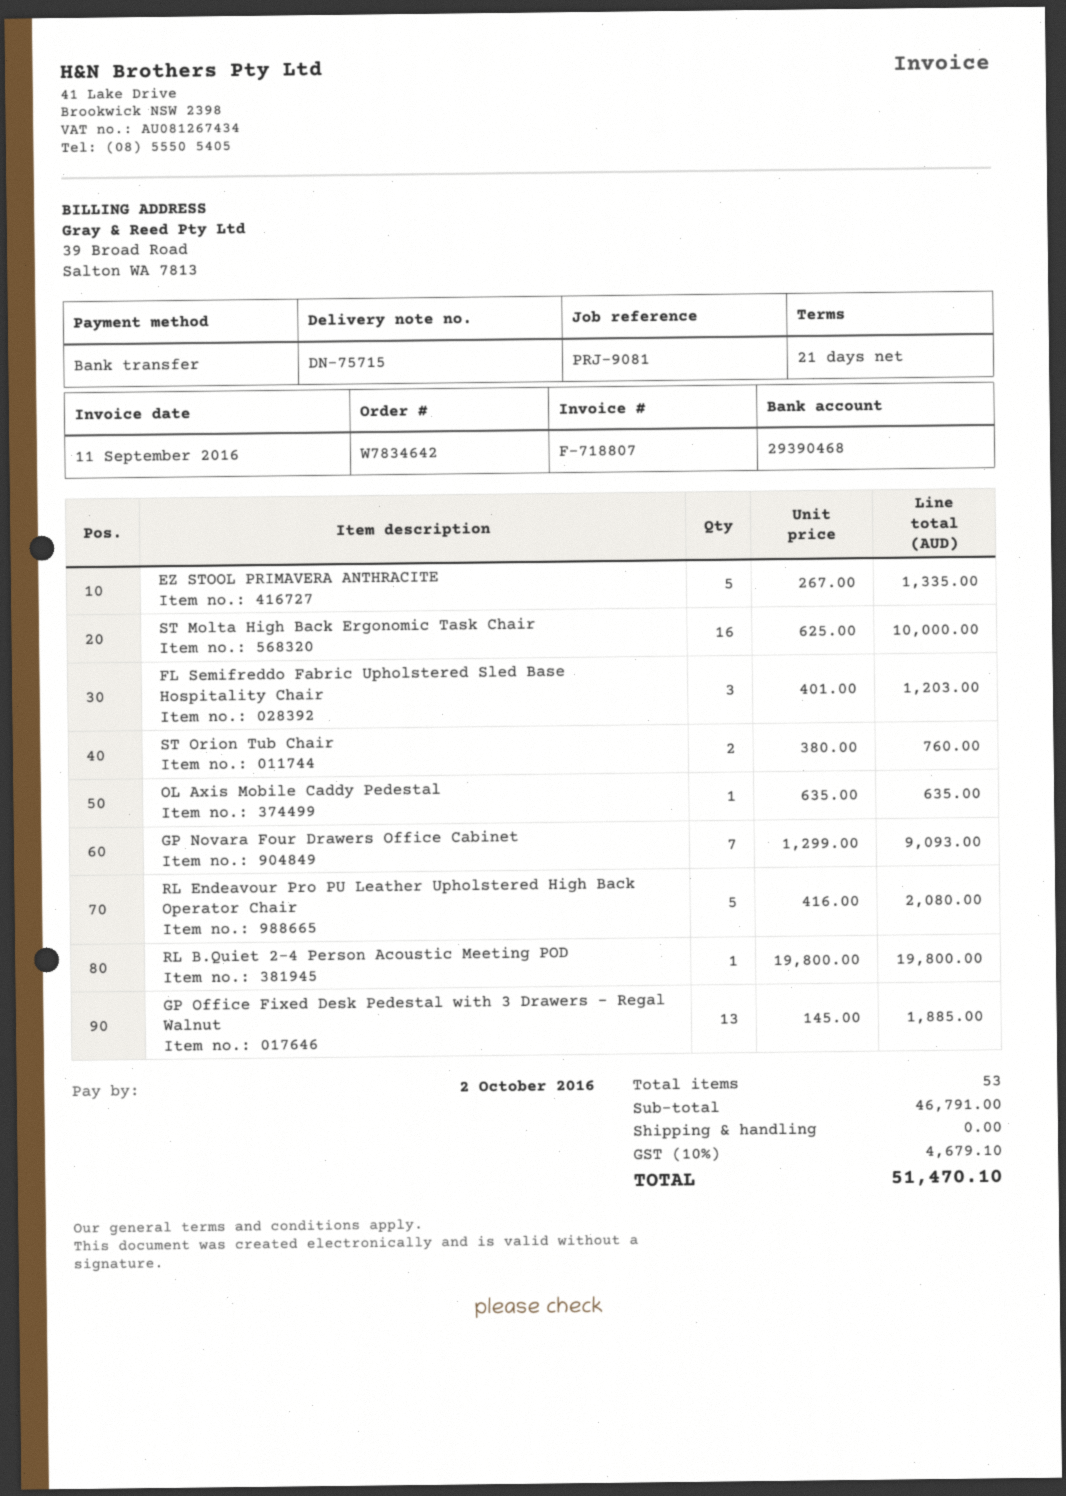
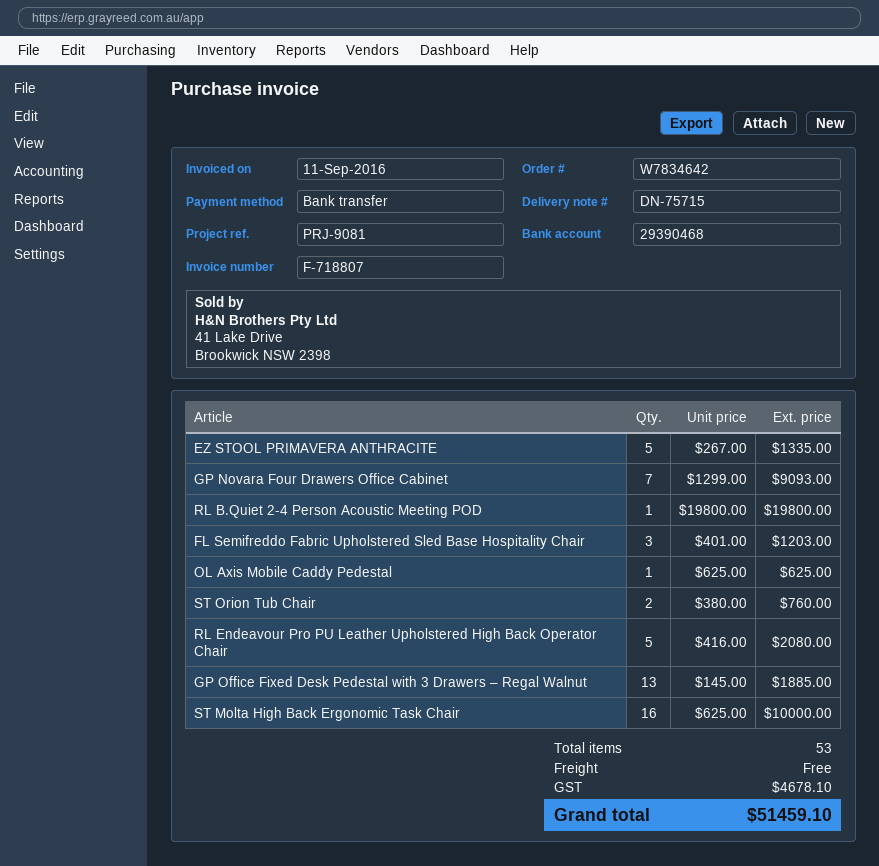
OL Axis Mobile Caddy Pedestal: 1 x 635.00 = 635.00 -> 1 x 625.00 = 625.00
tax: 4679.10 -> 4678.10
total: 51470.10 -> 51459.10

